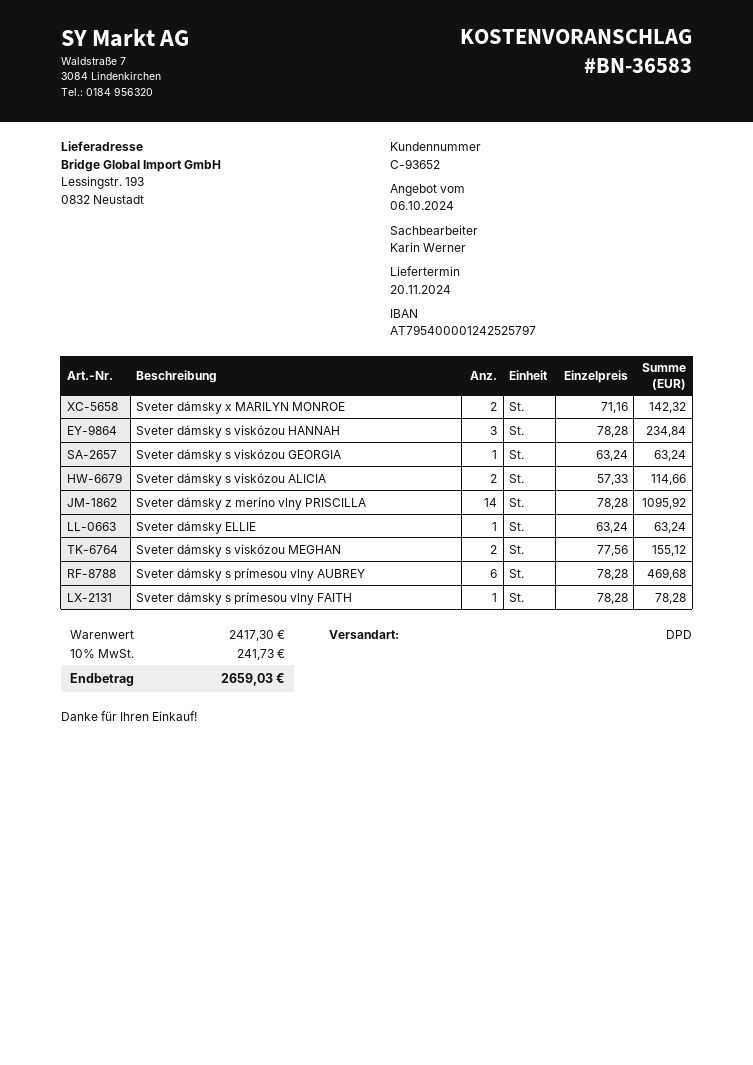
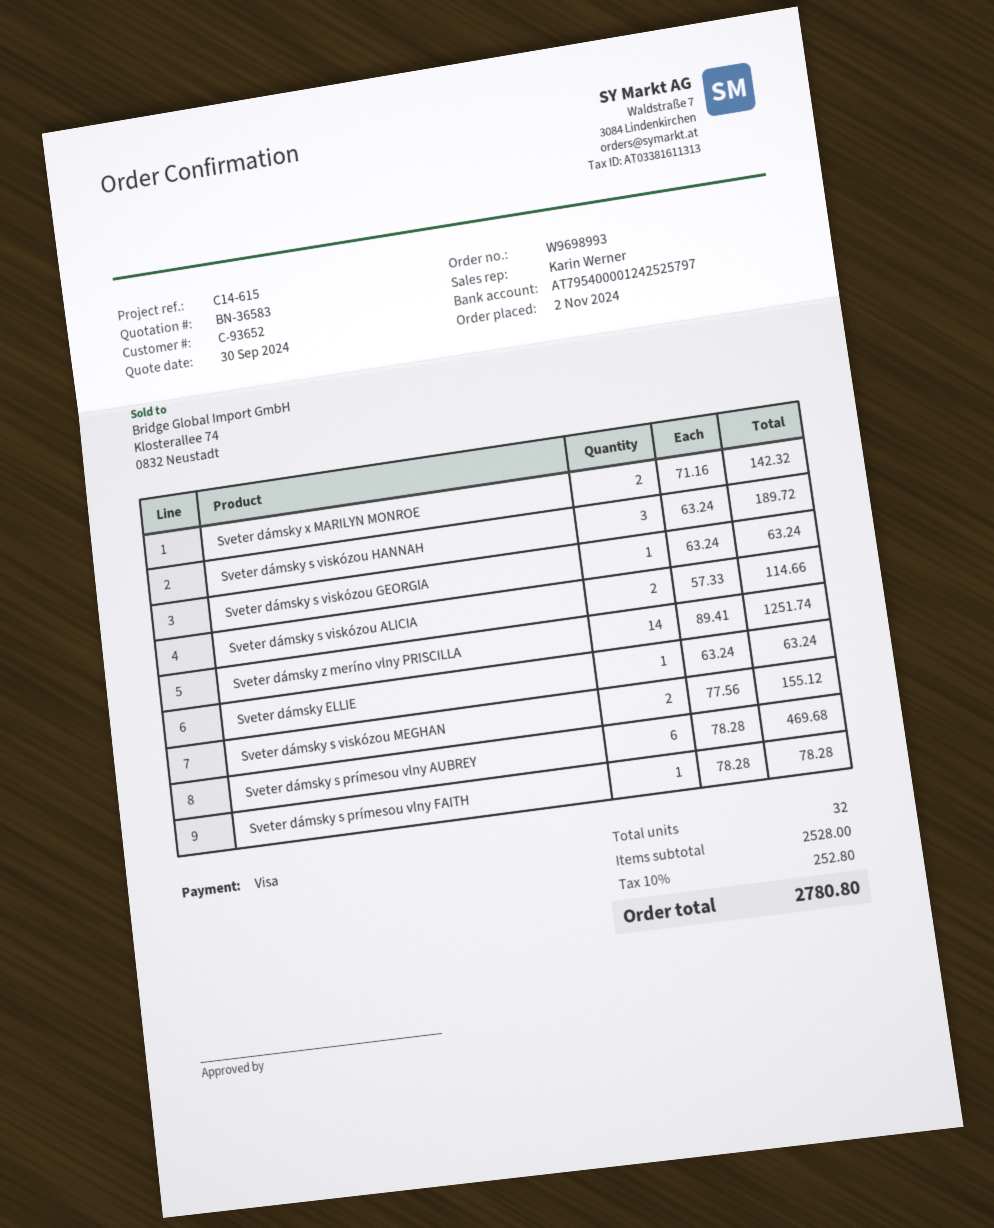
quote date: 2024-10-06 -> 2024-09-30
Sveter dámsky s viskózou HANNAH: 3 x 78.28 = 234.84 -> 3 x 63.24 = 189.72
Sveter dámsky z meríno vlny PRISCILLA: 14 x 78.28 = 1095.92 -> 14 x 89.41 = 1251.74
subtotal: 2417.30 -> 2528.00
tax: 10% = 241.73 -> 10% = 252.80
total: 2659.03 -> 2780.80

